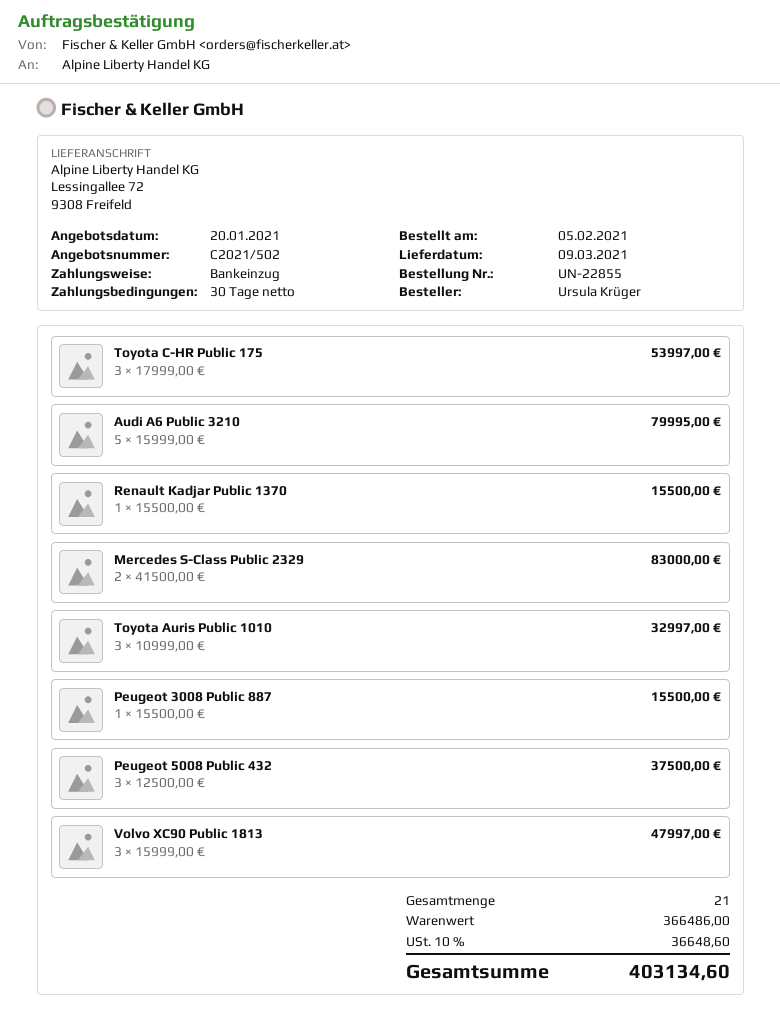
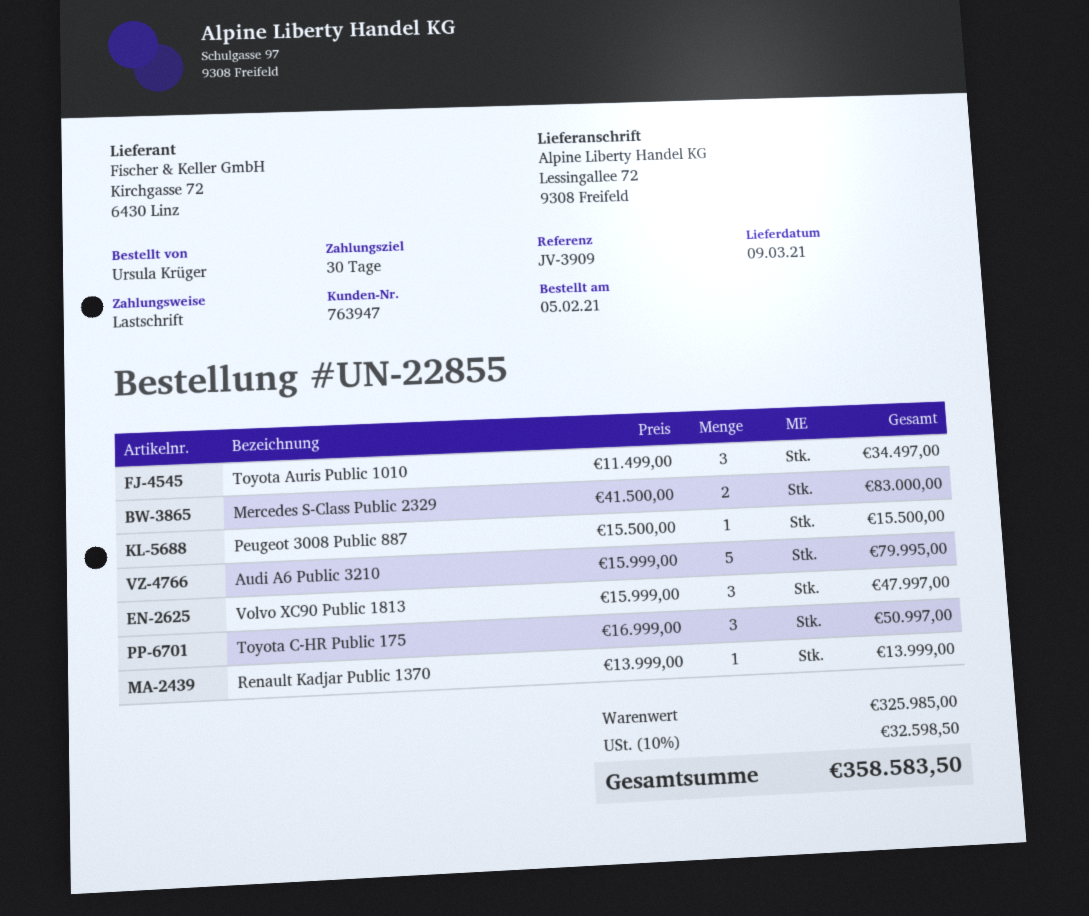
Toyota C-HR Public 175: 3 x 17999.00 = 53997.00 -> 3 x 16999.00 = 50997.00
Renault Kadjar Public 1370: 1 x 15500.00 = 15500.00 -> 1 x 13999.00 = 13999.00
Toyota Auris Public 1010: 3 x 10999.00 = 32997.00 -> 3 x 11499.00 = 34497.00
Peugeot 5008 Public 432: 3 x 12500.00 = 37500.00 -> none
subtotal: 366486.00 -> 325985.00
tax: 10% = 36648.60 -> 10% = 32598.50
total: 403134.60 -> 358583.50

